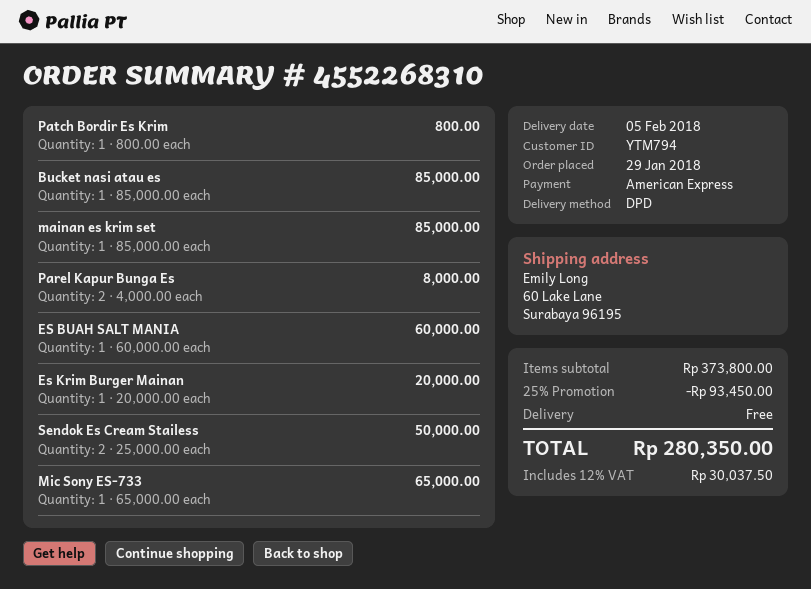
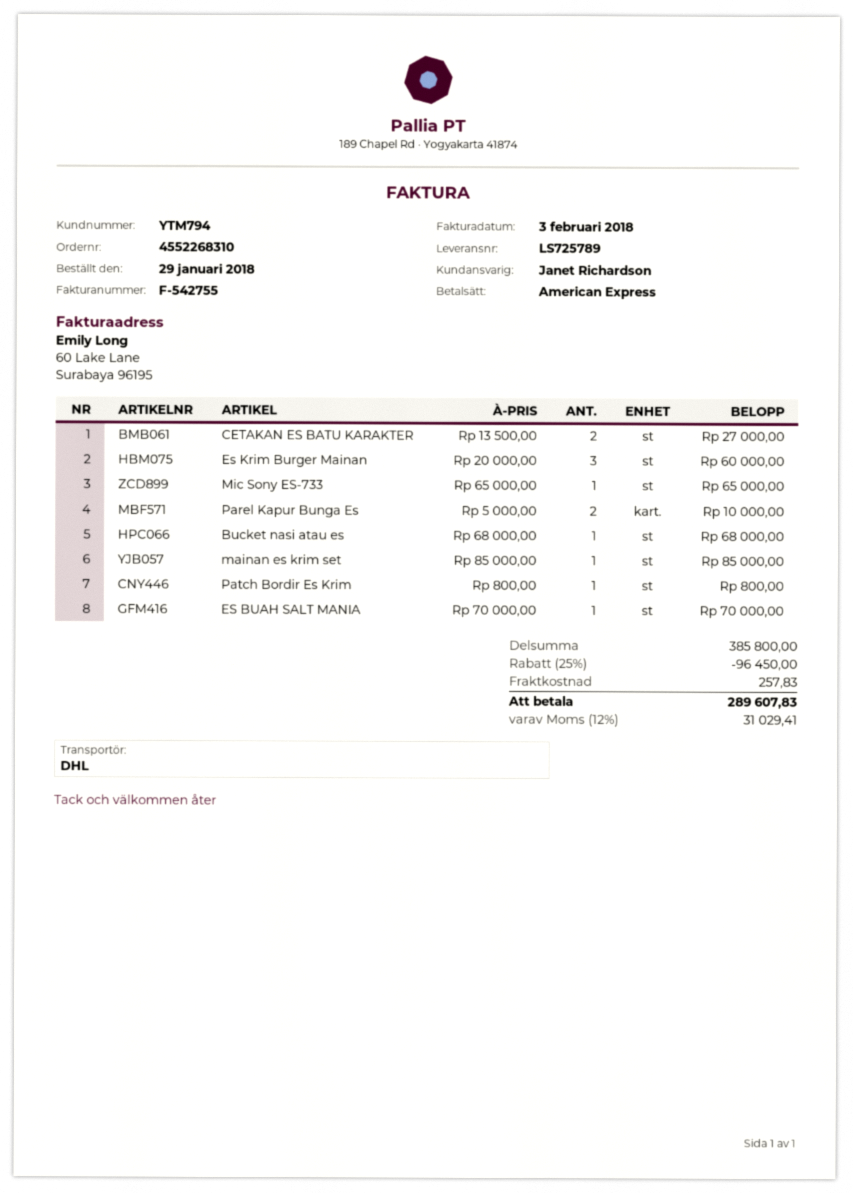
shipping method: DPD -> DHL
Bucket nasi atau es: 1 x 85000.00 = 85000.00 -> 1 x 68000.00 = 68000.00
Parel Kapur Bunga Es: 2 x 4000.00 = 8000.00 -> 2 x 5000.00 = 10000.00
ES BUAH SALT MANIA: 1 x 60000.00 = 60000.00 -> 1 x 70000.00 = 70000.00
Es Krim Burger Mainan: 1 x 20000.00 = 20000.00 -> 3 x 20000.00 = 60000.00
Sendok Es Cream Stailess: 2 x 25000.00 = 50000.00 -> none
CETAKAN ES BATU KARAKTER: none -> 2 x 13500.00 = 27000.00
subtotal: 373800.00 -> 385800.00
discount: 25% = 93450.00 -> 25% = 96450.00
shipping: 0.00 -> 257.83
tax: 12% = 30037.50 -> 12% = 31029.41
total: 280350.00 -> 289607.83

